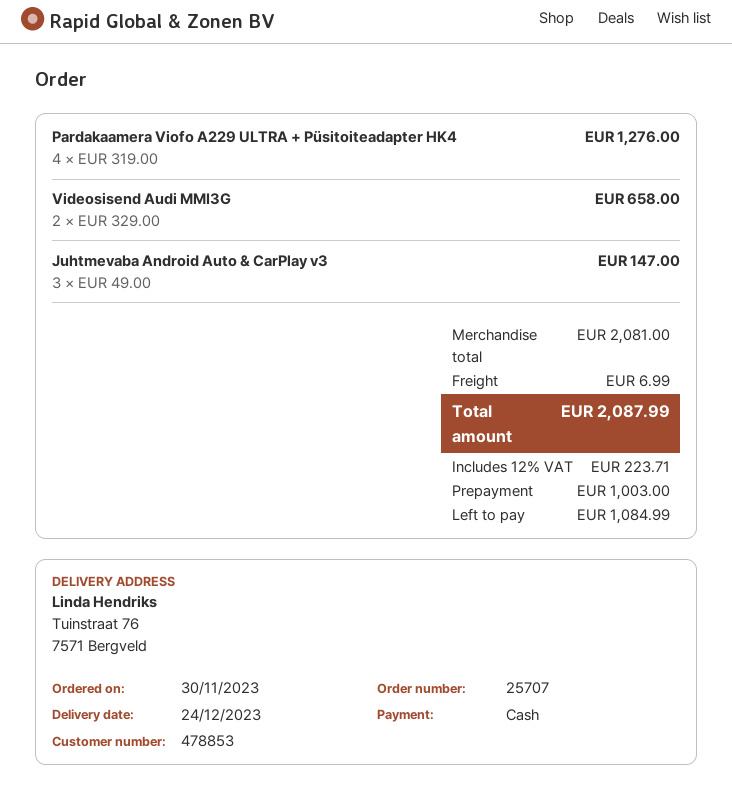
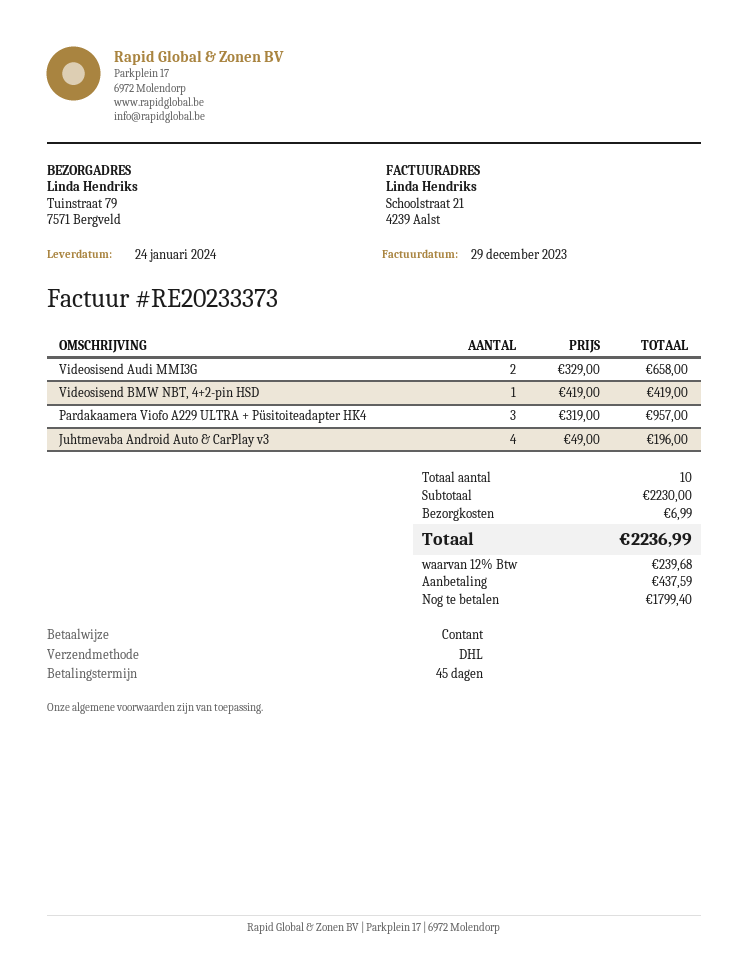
delivery date: 2023-12-24 -> 2024-01-24
ship to: Tuinstraat 76, 7571 Bergveld -> Tuinstraat 79, 7571 Bergveld
Pardakaamera Viofo A229 ULTRA + Püsitoiteadapter HK4: 4 x 319.00 = 1276.00 -> 3 x 319.00 = 957.00
Juhtmevaba Android Auto & CarPlay v3: 3 x 49.00 = 147.00 -> 4 x 49.00 = 196.00
Videosisend BMW NBT, 4+2-pin HSD: none -> 1 x 419.00 = 419.00
subtotal: 2081.00 -> 2230.00
tax: 12% = 223.71 -> 12% = 239.68
total: 2087.99 -> 2236.99
deposit: 1003.00 -> 437.59
balance: 1084.99 -> 1799.40

